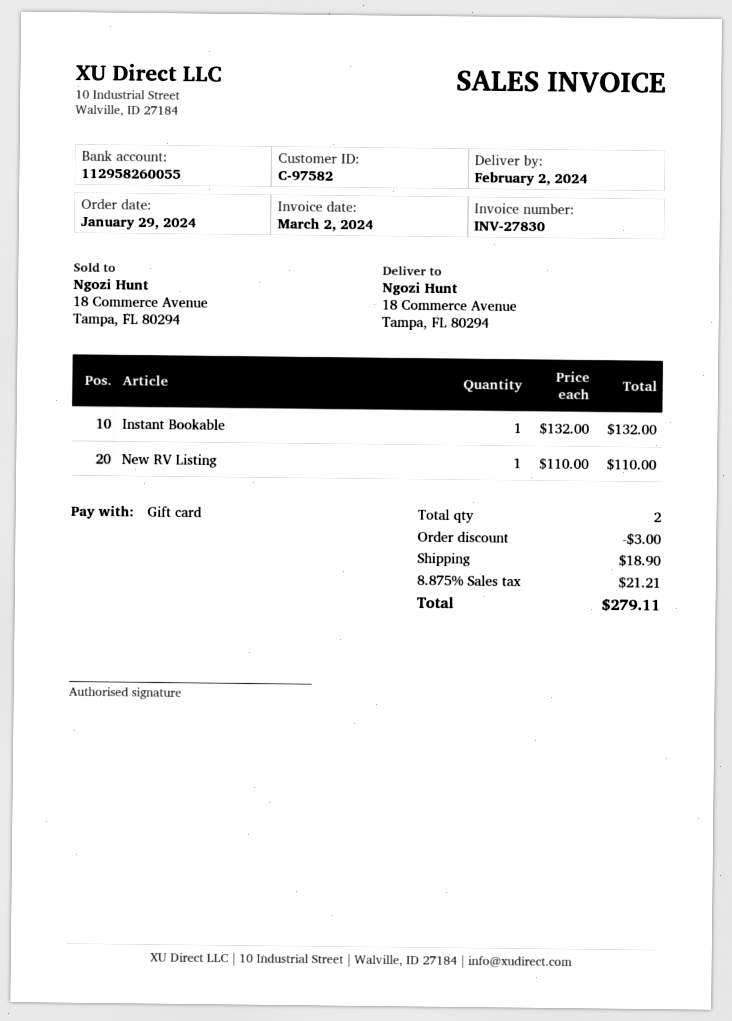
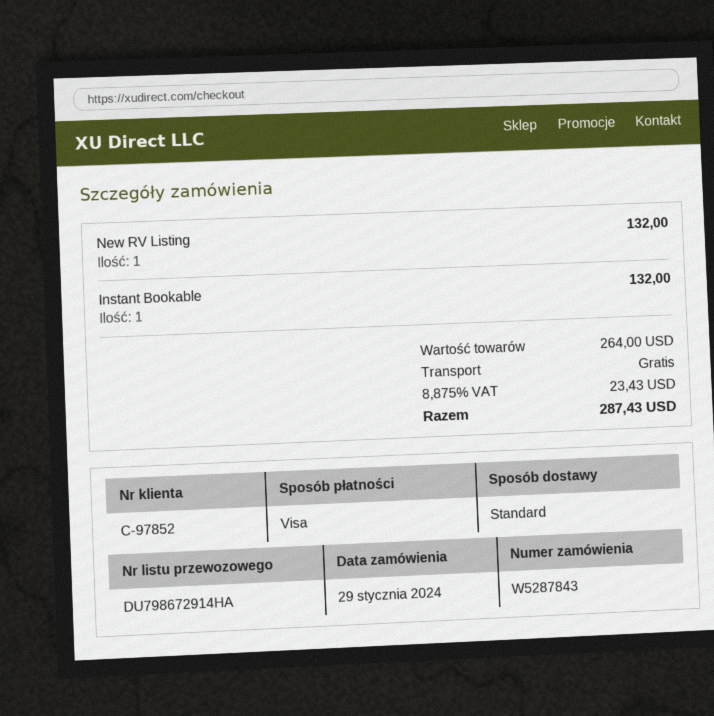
customer number: C-97582 -> C-97852
payment method: gift card -> Visa
New RV Listing: 1 for 110.00 -> 1 for 132.00
discount: 3.00 -> none
shipping: 18.90 -> 0.00
tax: 8.875% = 21.21 -> 8.875% = 23.43
total: 279.11 -> 287.43

